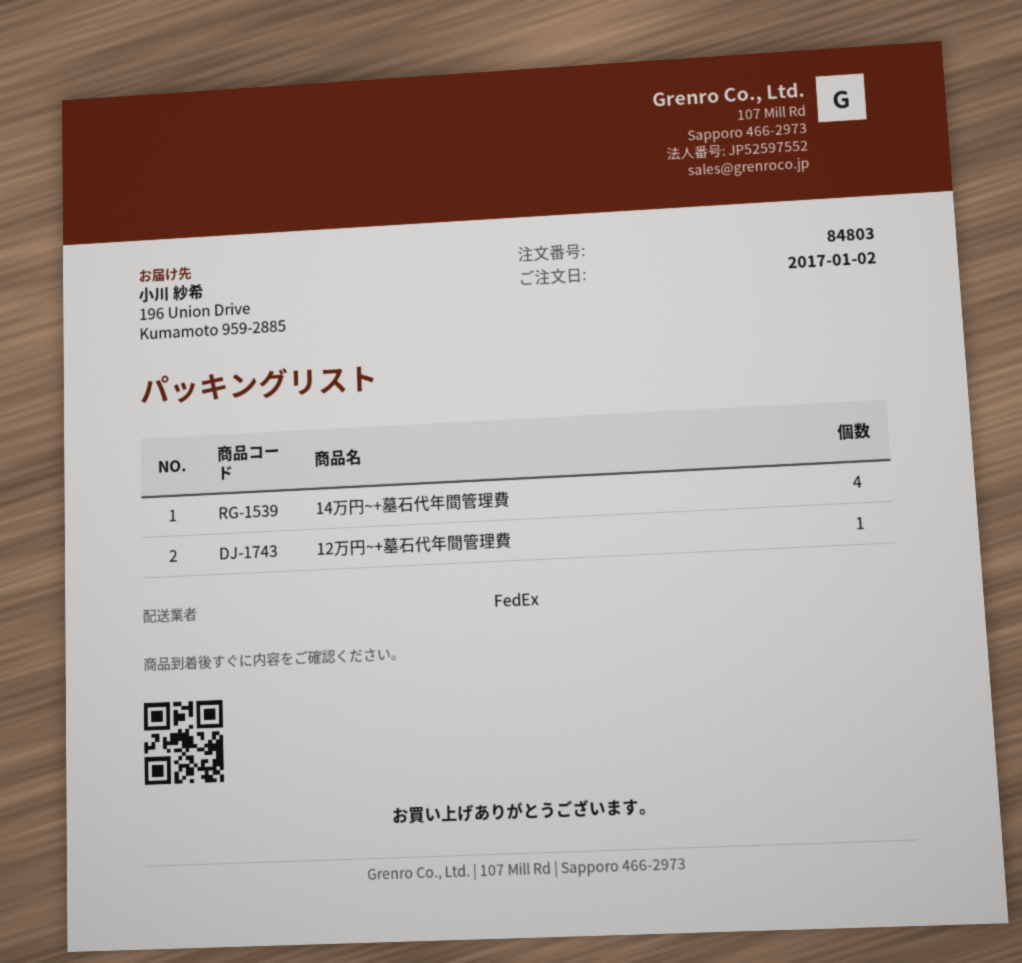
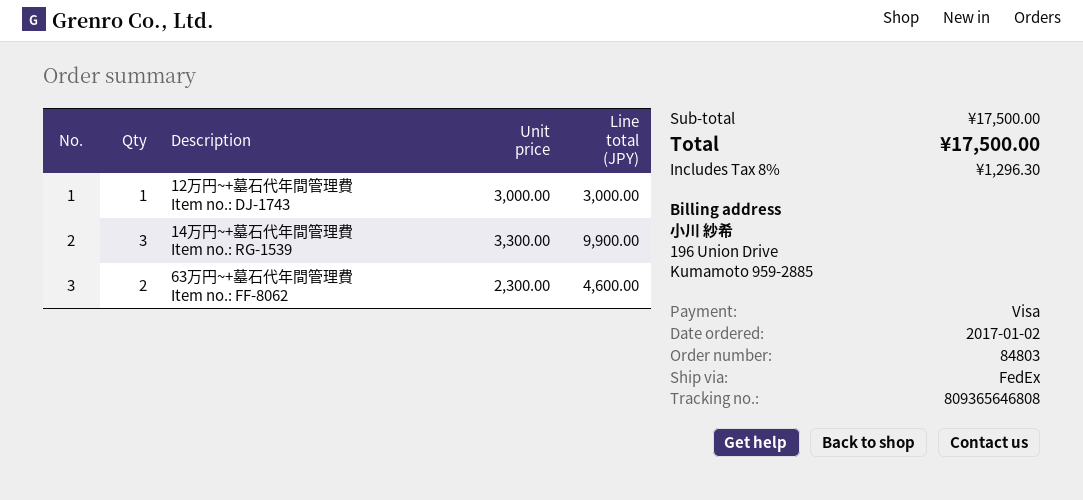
14万円~+墓石代年間管理費: 4 -> 3
63万円~+墓石代年間管理費: none -> 2

